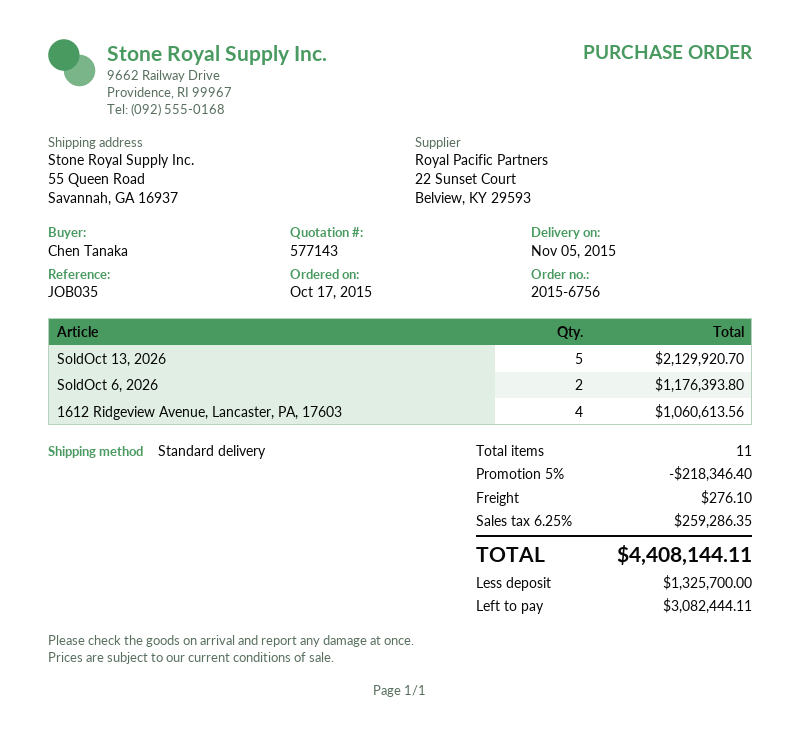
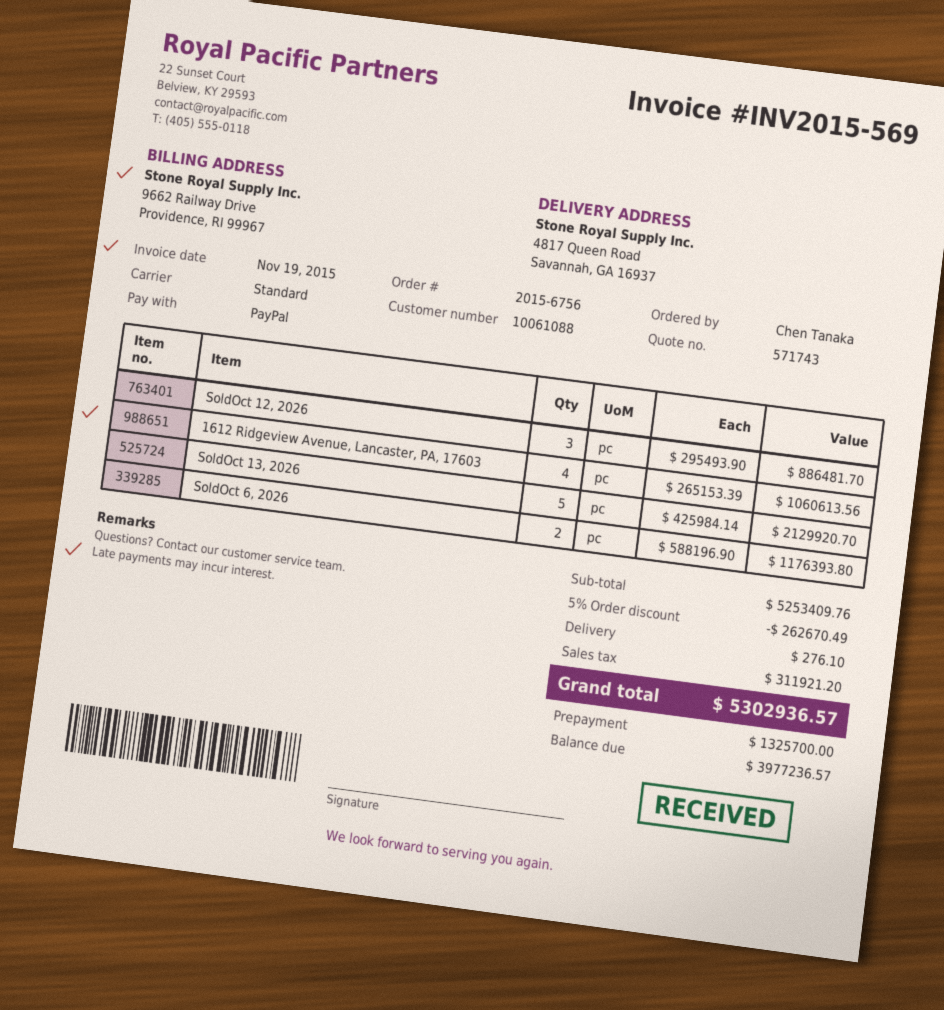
quote number: 577143 -> 571743
ship to: 55 Queen Road, Savannah, GA 16937 -> 4817 Queen Road, Savannah, GA 16937
SoldOct 12, 2026: none -> 3 for 886481.70
discount: 5% = 218346.40 -> 5% = 262670.49
tax: 259286.35 -> 311921.20
total: 4408144.11 -> 5302936.57
balance: 3082444.11 -> 3977236.57

